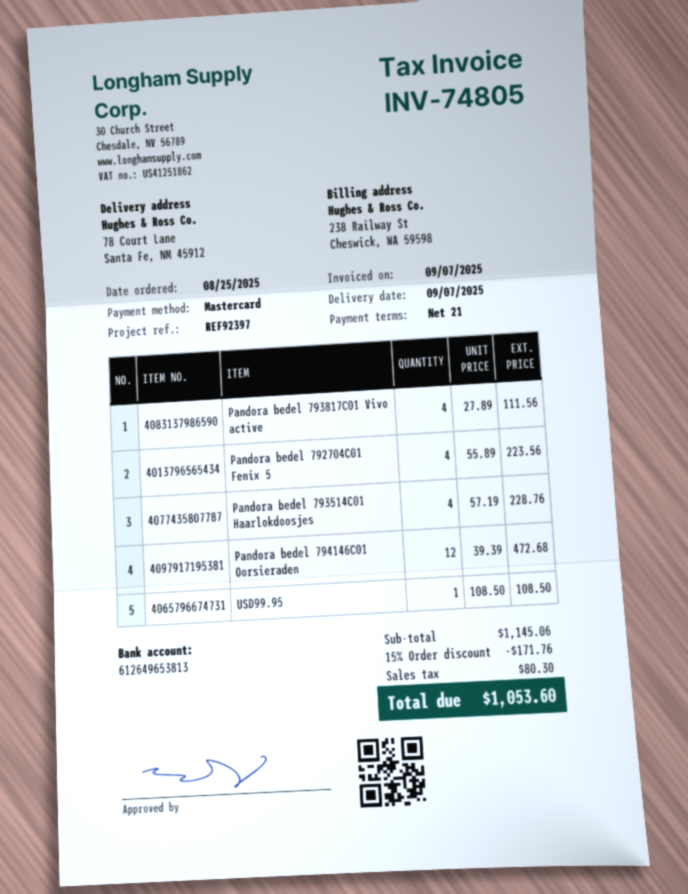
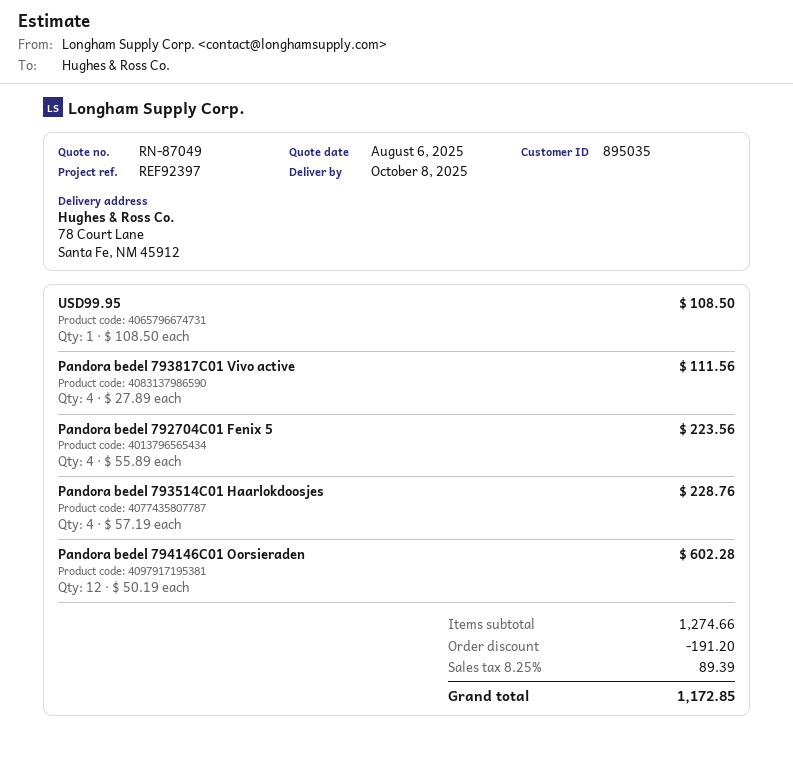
delivery date: 2025-09-07 -> 2025-10-08
Pandora bedel 794146C01 Oorsieraden: 12 x 39.39 = 472.68 -> 12 x 50.19 = 602.28
subtotal: 1145.06 -> 1274.66
discount: 171.76 -> 191.20
tax: 80.30 -> 89.39
total: 1053.60 -> 1172.85

